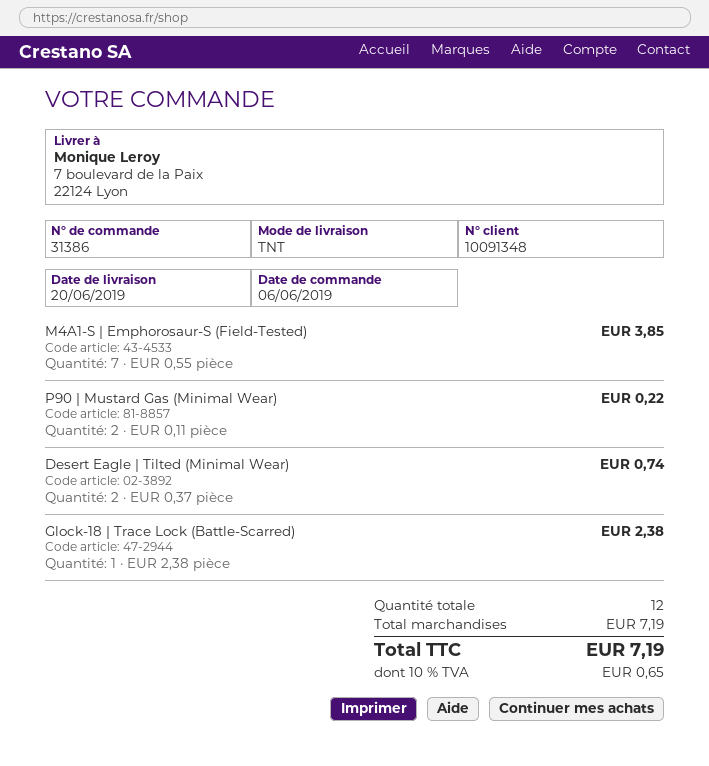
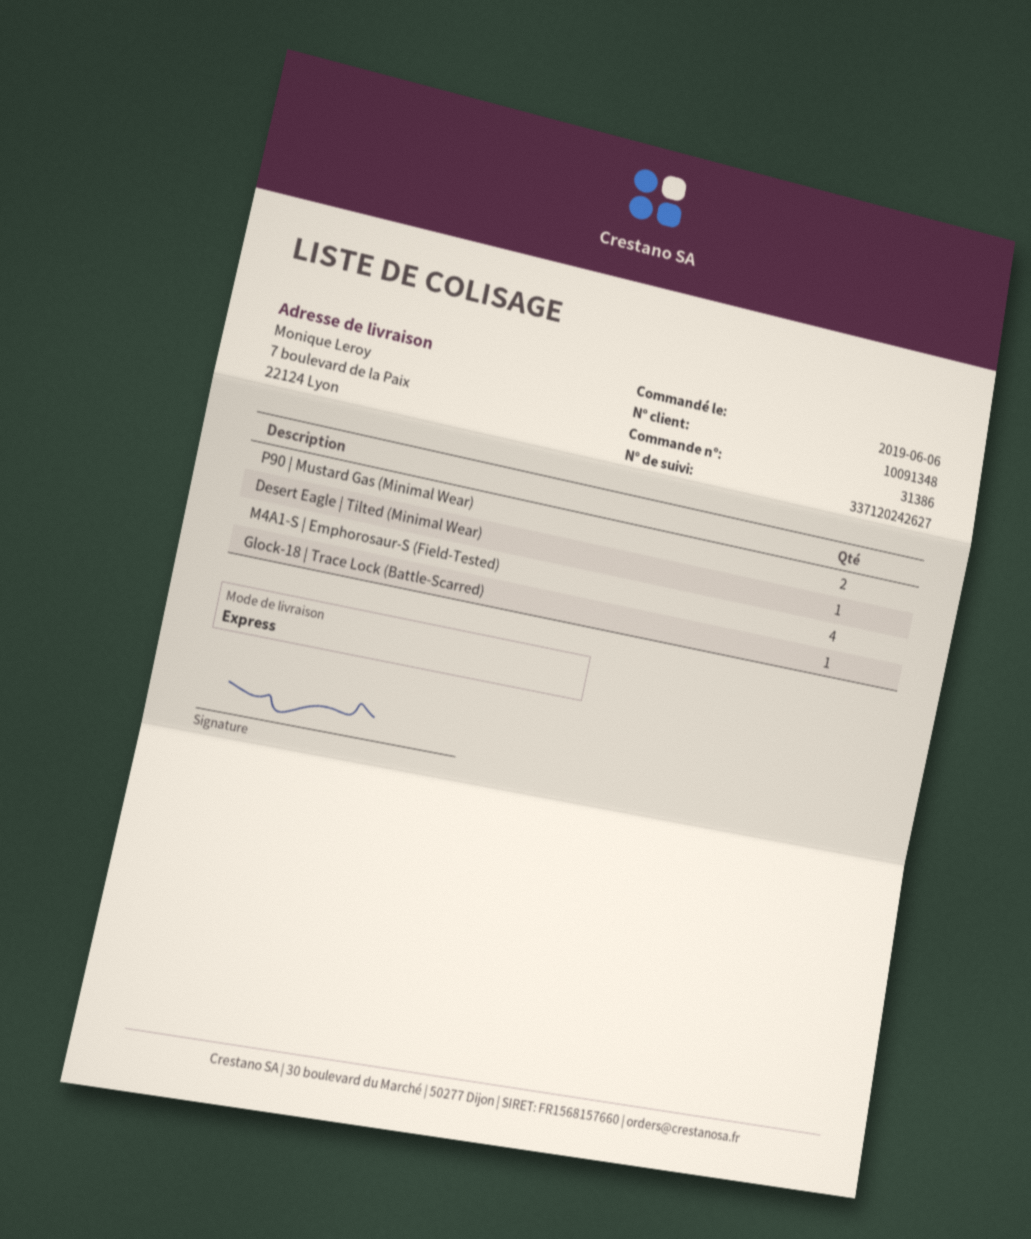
shipping method: TNT -> express
M4A1-S | Emphorosaur-S (Field-Tested): 7 -> 4
Desert Eagle | Tilted (Minimal Wear): 2 -> 1

